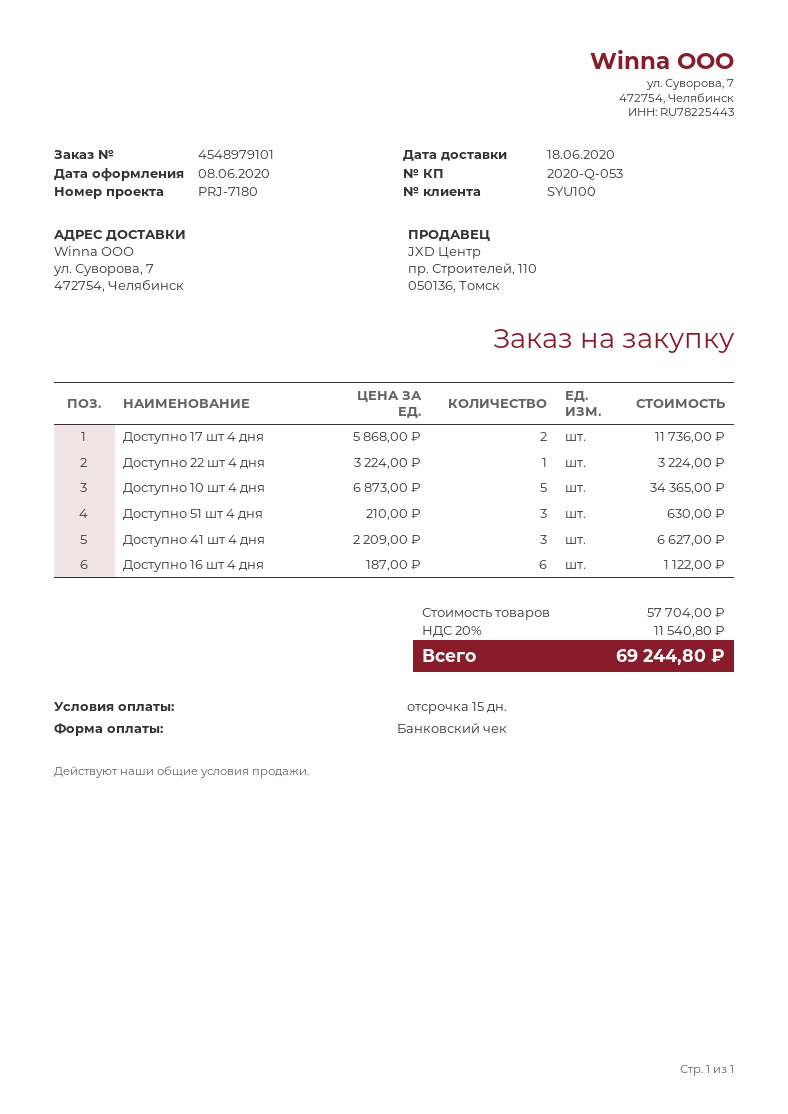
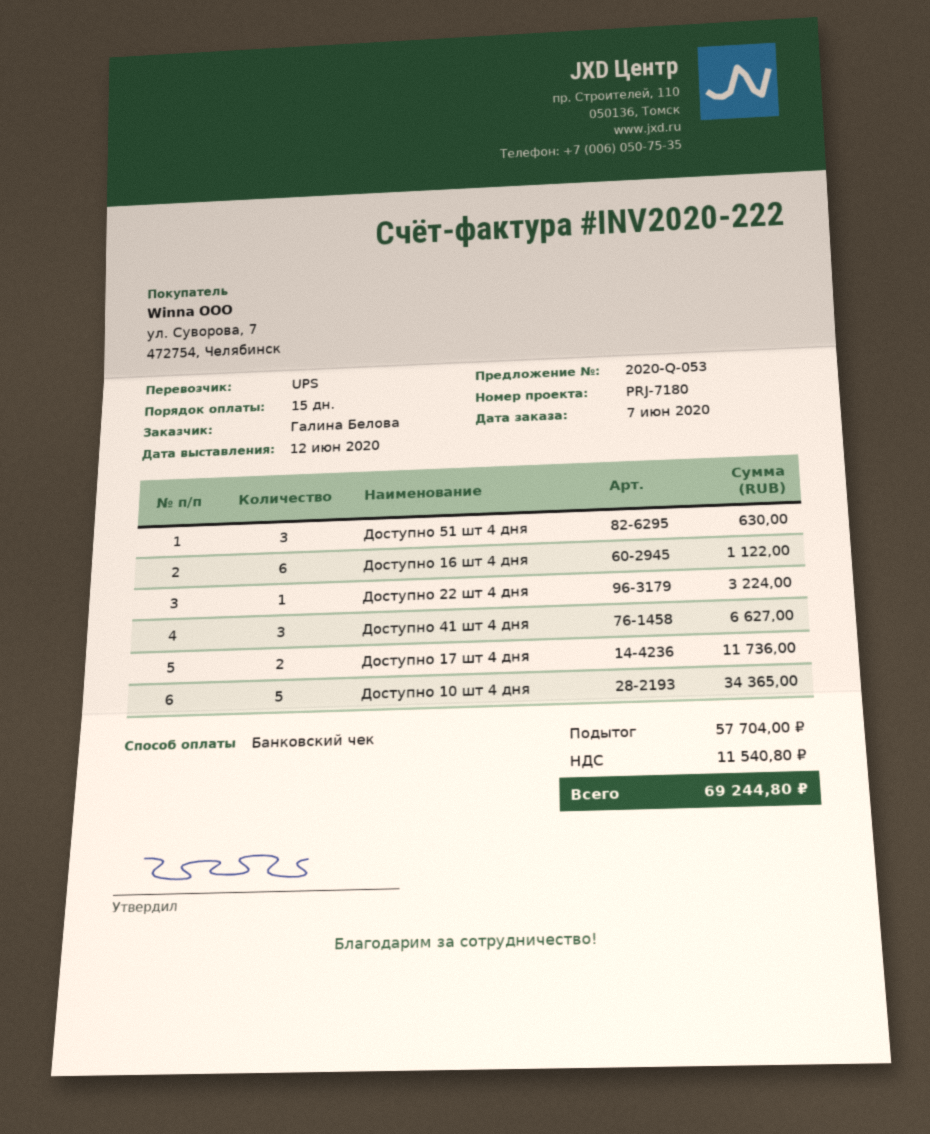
order date: 2020-06-08 -> 2020-06-07

